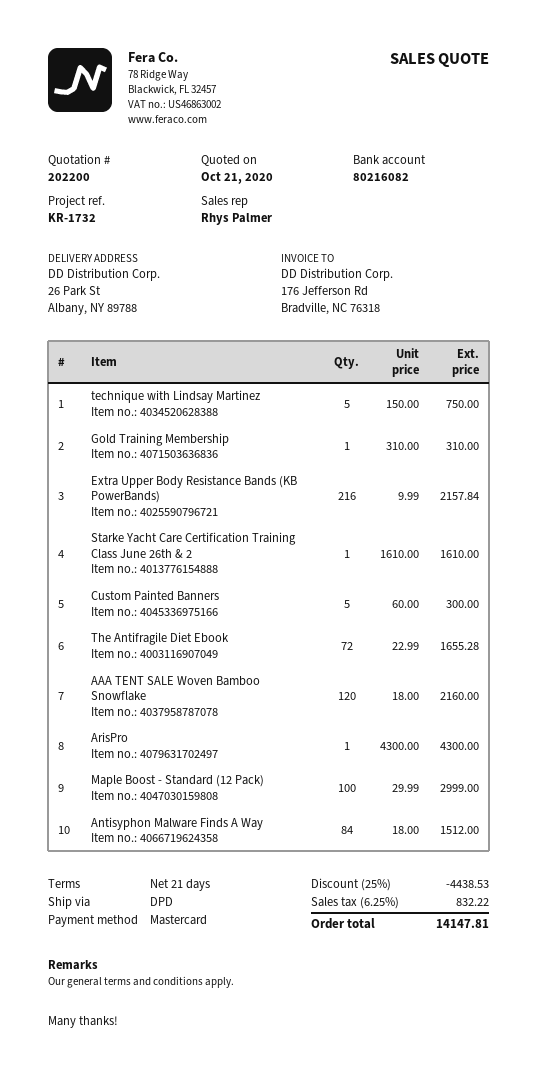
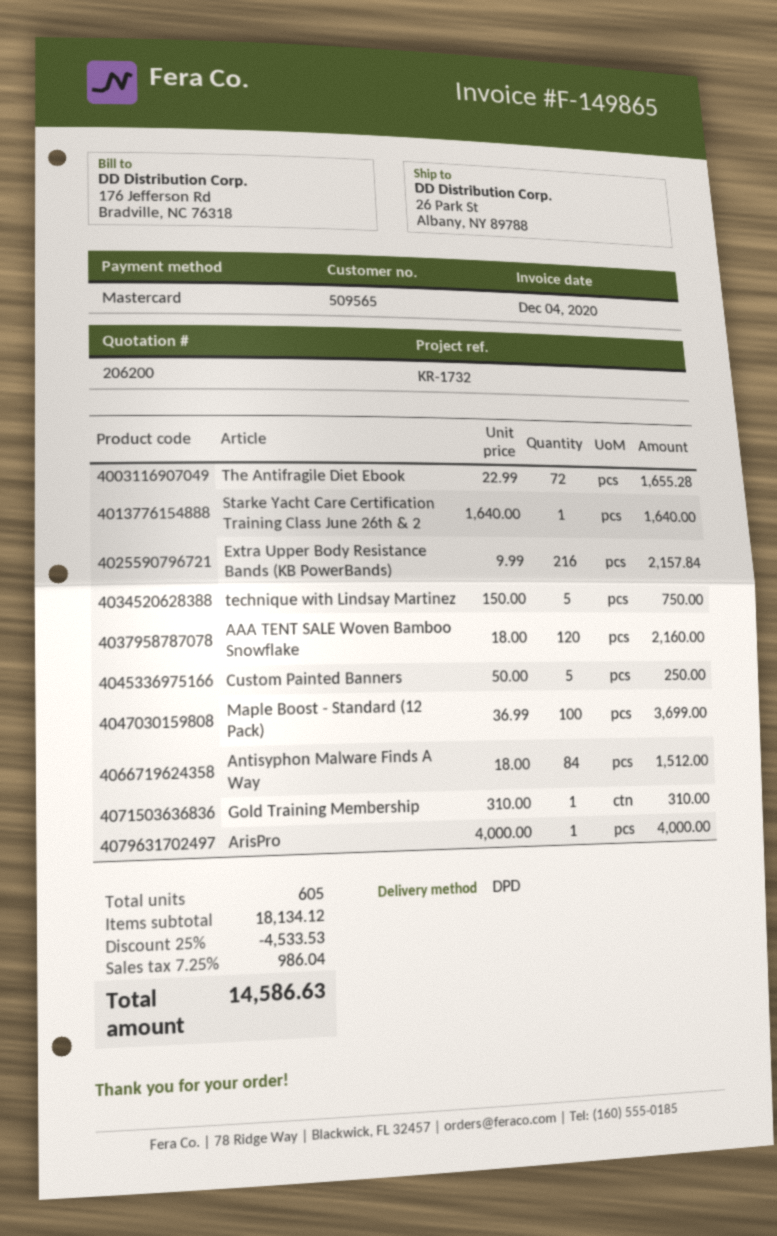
quote number: 202200 -> 206200
Starke Yacht Care Certification Training Class June 26th & 2: 1 x 1610.00 = 1610.00 -> 1 x 1640.00 = 1640.00
Custom Painted Banners: 5 x 60.00 = 300.00 -> 5 x 50.00 = 250.00
ArisPro: 1 x 4300.00 = 4300.00 -> 1 x 4000.00 = 4000.00
Maple Boost - Standard (12 Pack): 100 x 29.99 = 2999.00 -> 100 x 36.99 = 3699.00
discount: 25% = 4438.53 -> 25% = 4533.53
tax: 6.25% = 832.22 -> 7.25% = 986.04
total: 14147.81 -> 14586.63

